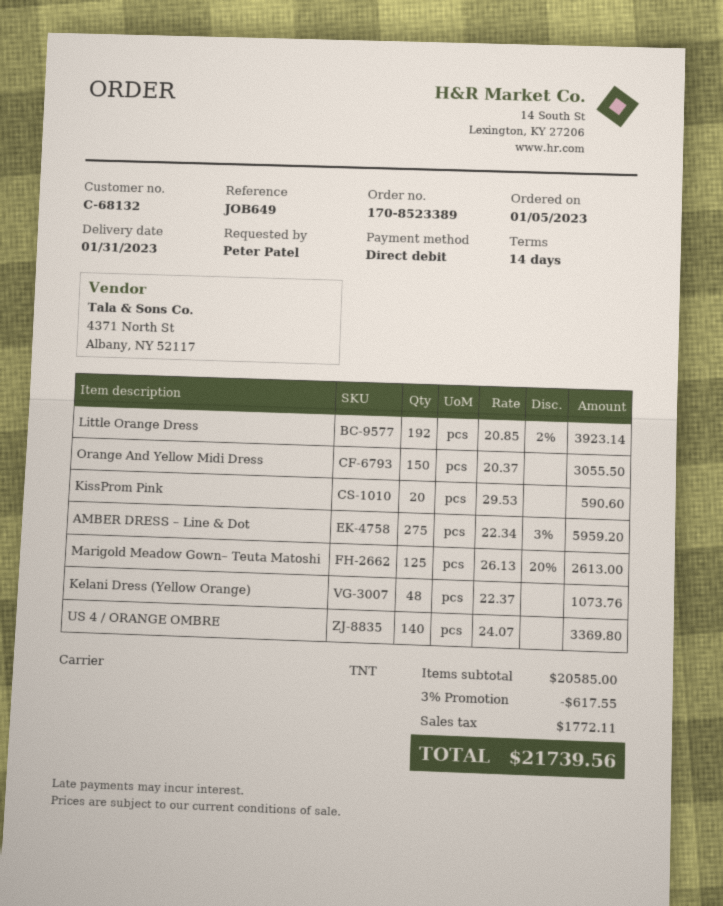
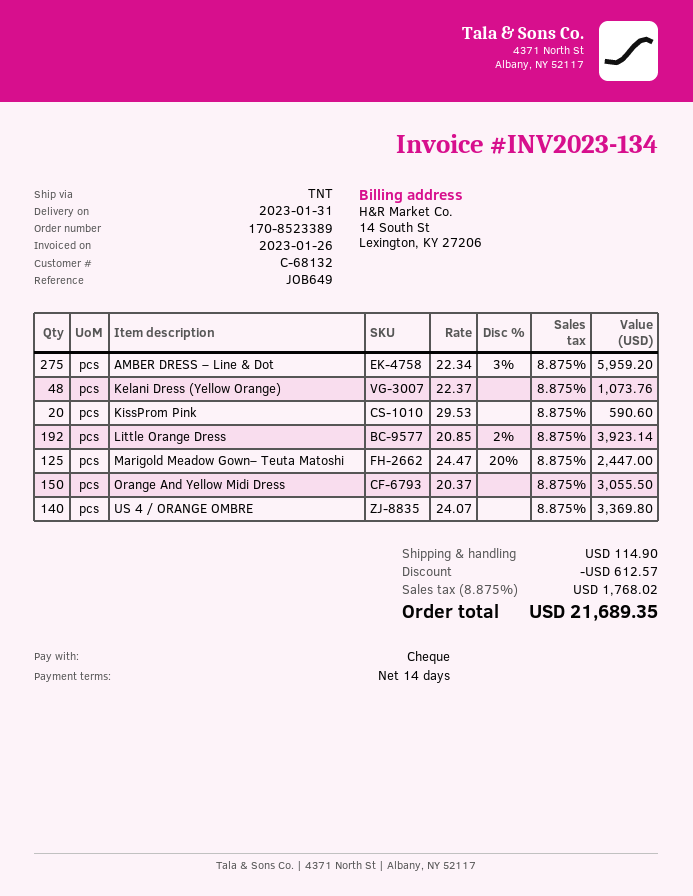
payment method: direct debit -> cheque
Marigold Meadow Gown– Teuta Matoshi: 125 x 26.13 - 20% = 2613.00 -> 125 x 24.47 - 20% = 2447.00
discount: 617.55 -> 612.57
shipping: none -> 114.90
tax: 1772.11 -> 1768.02
total: 21739.56 -> 21689.35

